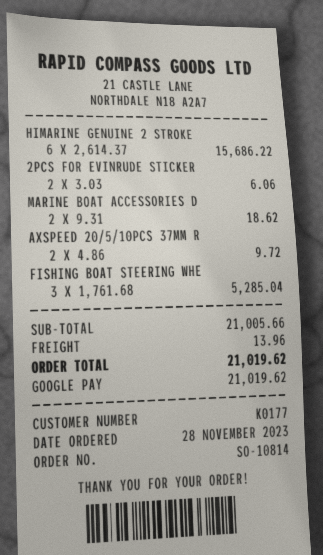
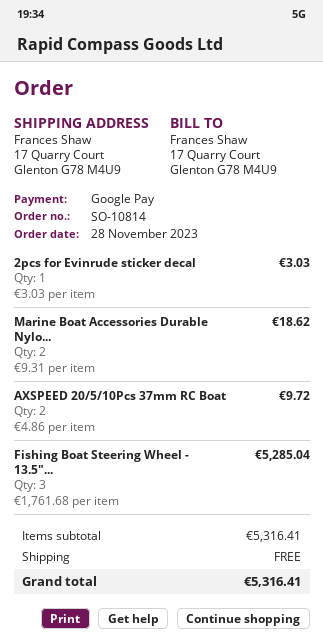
HIMARINE GENUINE 2 STROKE: 6 x 2614.37 = 15686.22 -> none
2PCS FOR EVINRUDE STICKER: 2 x 3.03 = 6.06 -> 1 x 3.03 = 3.03
subtotal: 21005.66 -> 5316.41
shipping: 13.96 -> 0.00
total: 21019.62 -> 5316.41

